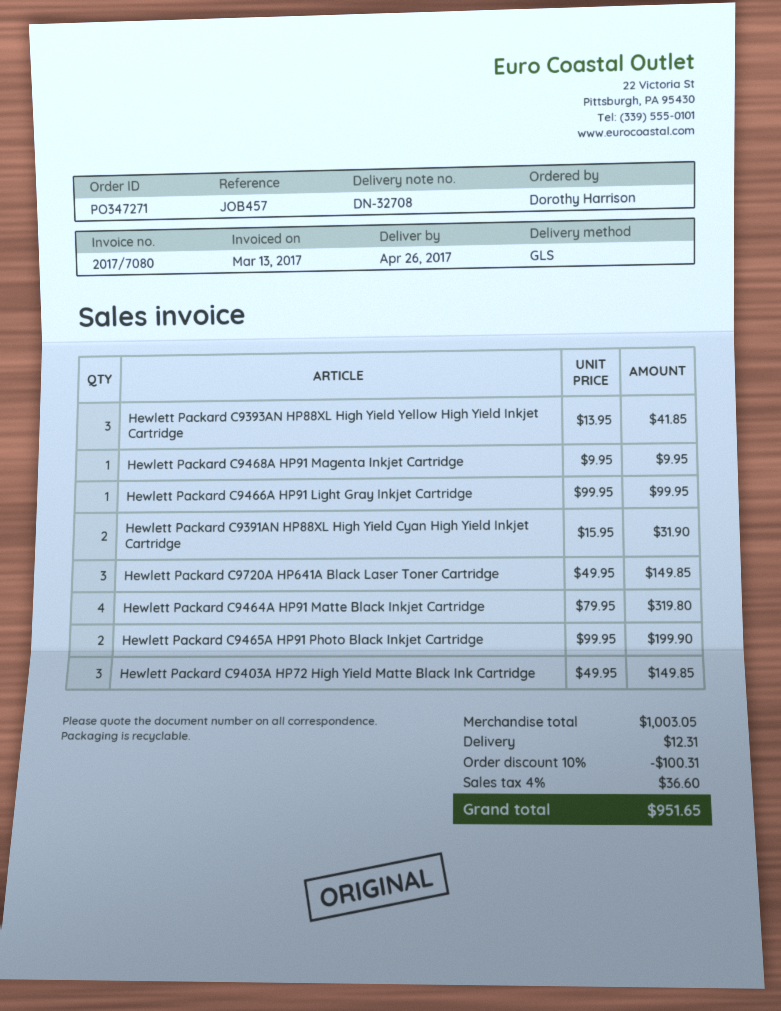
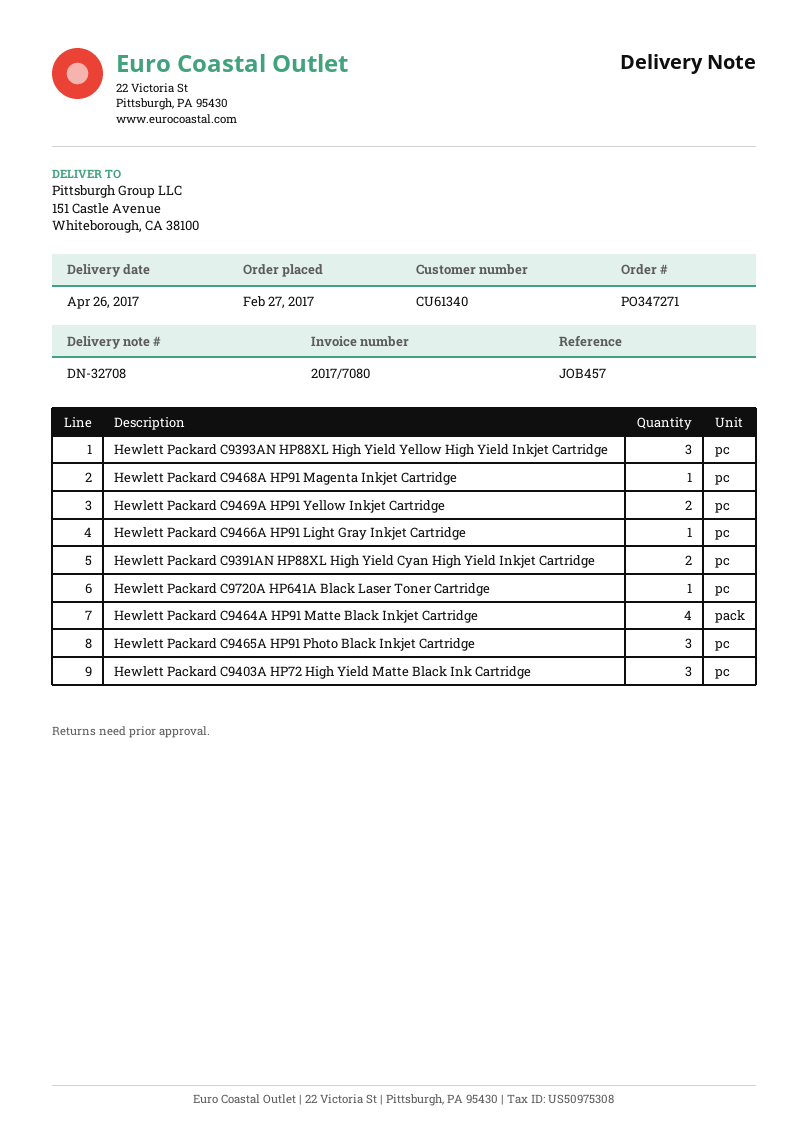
Hewlett Packard C9720A HP641A Black Laser Toner Cartridge: 3 -> 1
Hewlett Packard C9465A HP91 Photo Black Inkjet Cartridge: 2 -> 3
Hewlett Packard C9469A HP91 Yellow Inkjet Cartridge: none -> 2

